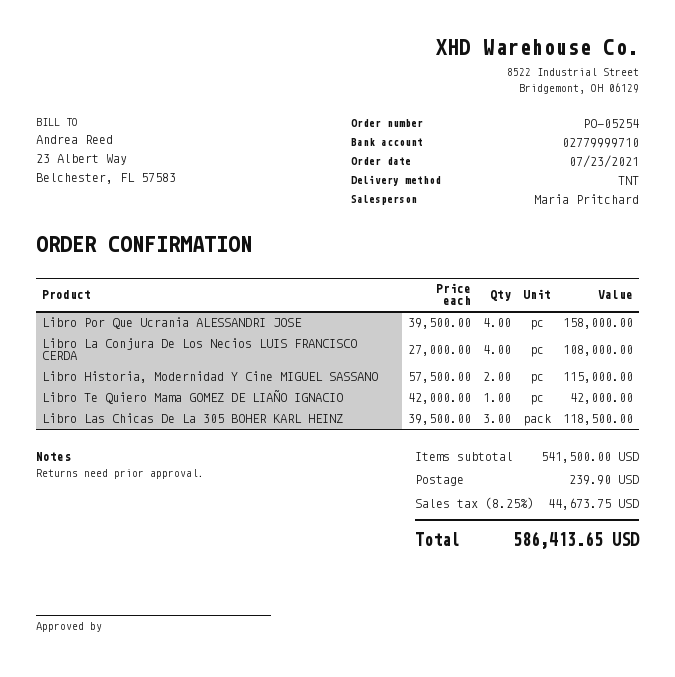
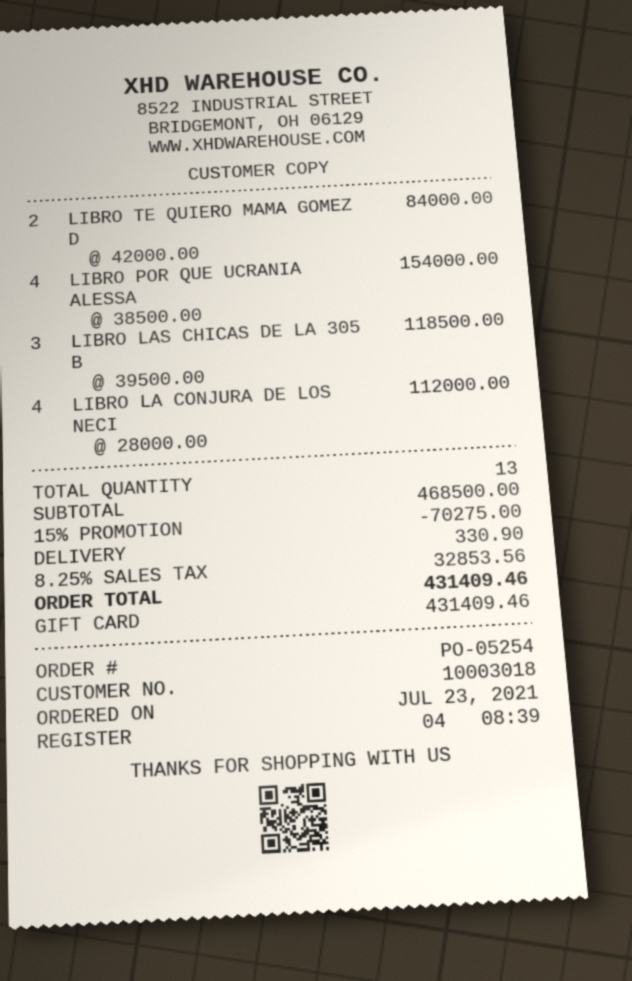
Libro Por Que Ucrania ALESSANDRI JOSE: 4 x 39500.00 = 158000.00 -> 4 x 38500.00 = 154000.00
Libro La Conjura De Los Necios LUIS FRANCISCO CERDA: 4 x 27000.00 = 108000.00 -> 4 x 28000.00 = 112000.00
Libro Historia, Modernidad Y Cine MIGUEL SASSANO: 2 x 57500.00 = 115000.00 -> none
Libro Te Quiero Mama GOMEZ DE LIAÑO IGNACIO: 1 x 42000.00 = 42000.00 -> 2 x 42000.00 = 84000.00
subtotal: 541500.00 -> 468500.00
discount: none -> 15% = 70275.00
shipping: 239.90 -> 330.90
tax: 8.25% = 44673.75 -> 8.25% = 32853.56
total: 586413.65 -> 431409.46

